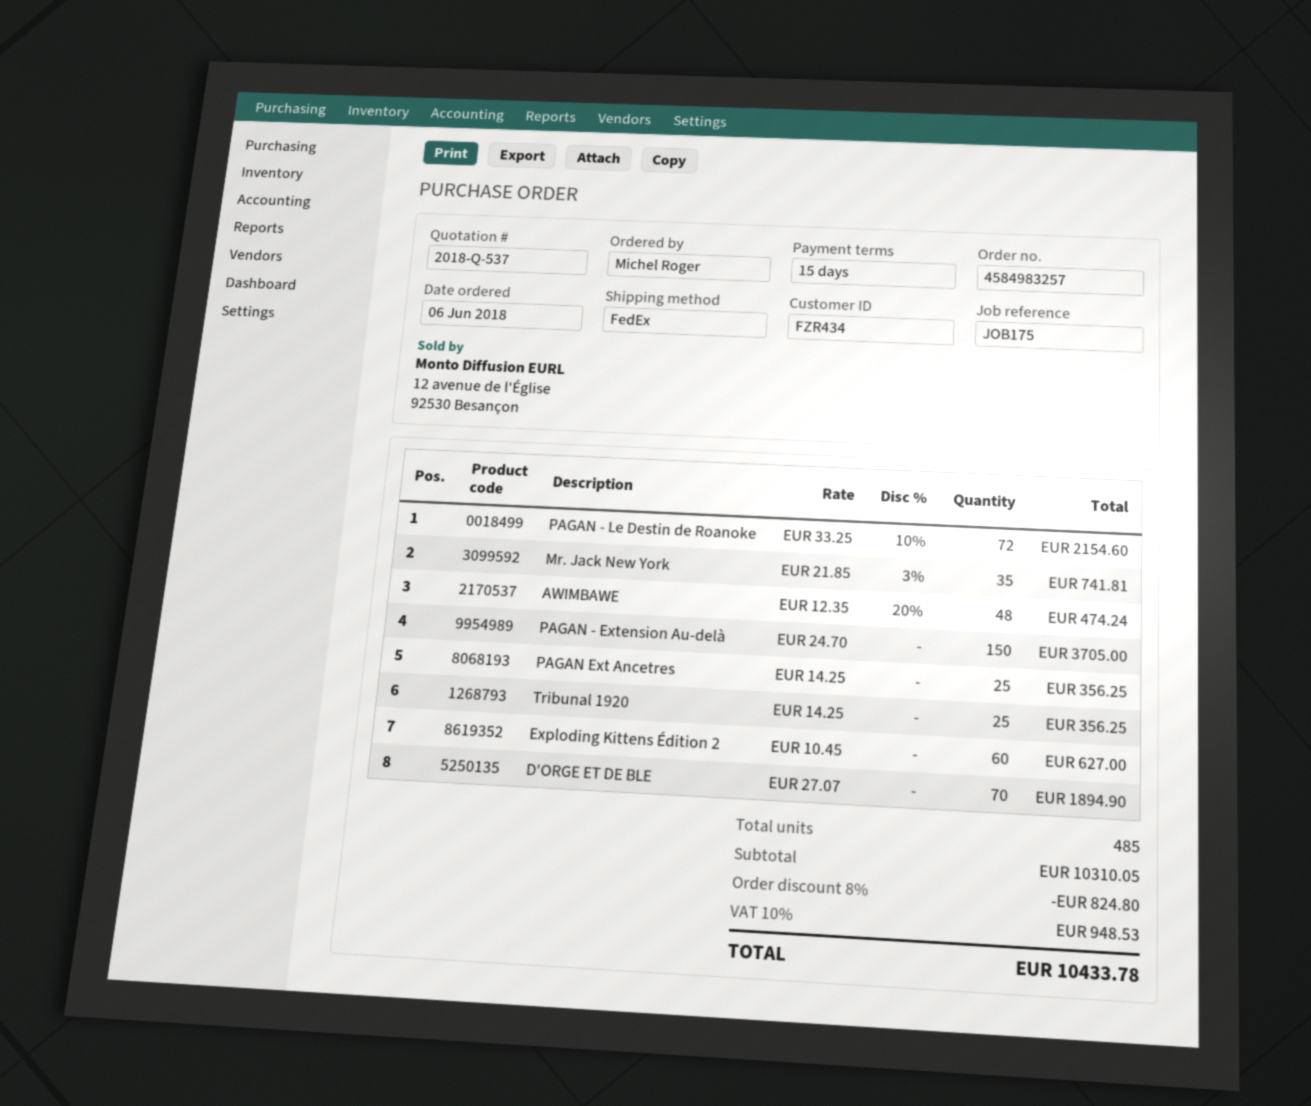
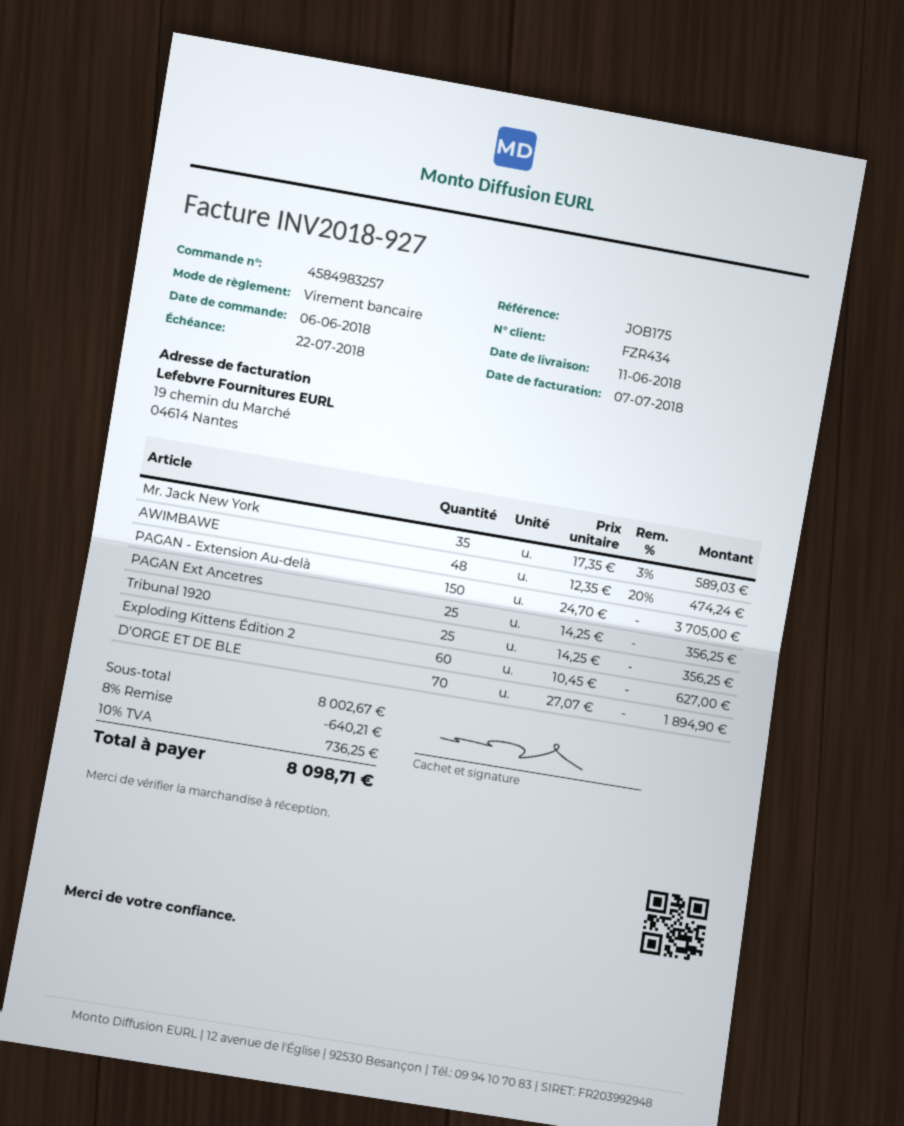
PAGAN - Le Destin de Roanoke: 72 x 33.25 - 10% = 2154.60 -> none
Mr. Jack New York: 35 x 21.85 - 3% = 741.81 -> 35 x 17.35 - 3% = 589.03
subtotal: 10310.05 -> 8002.67
discount: 8% = 824.80 -> 8% = 640.21
tax: 10% = 948.53 -> 10% = 736.25
total: 10433.78 -> 8098.71

